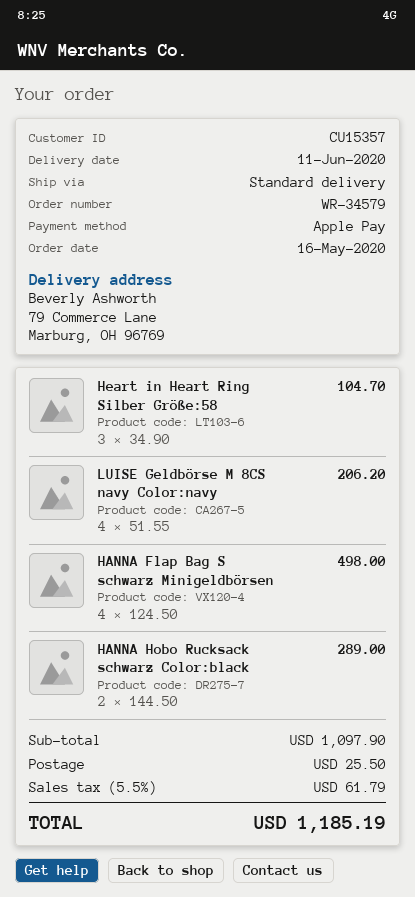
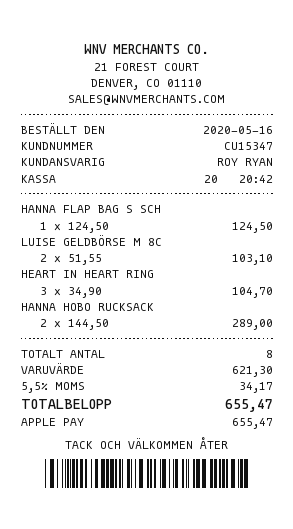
customer number: CU15357 -> CU15347
LUISE Geldbörse M 8CS navy Color:navy: 4 x 51.55 = 206.20 -> 2 x 51.55 = 103.10
HANNA Flap Bag S schwarz Minigeldbörsen: 4 x 124.50 = 498.00 -> 1 x 124.50 = 124.50
subtotal: 1097.90 -> 621.30
shipping: 25.50 -> none
tax: 5.5% = 61.79 -> 5.5% = 34.17
total: 1185.19 -> 655.47

